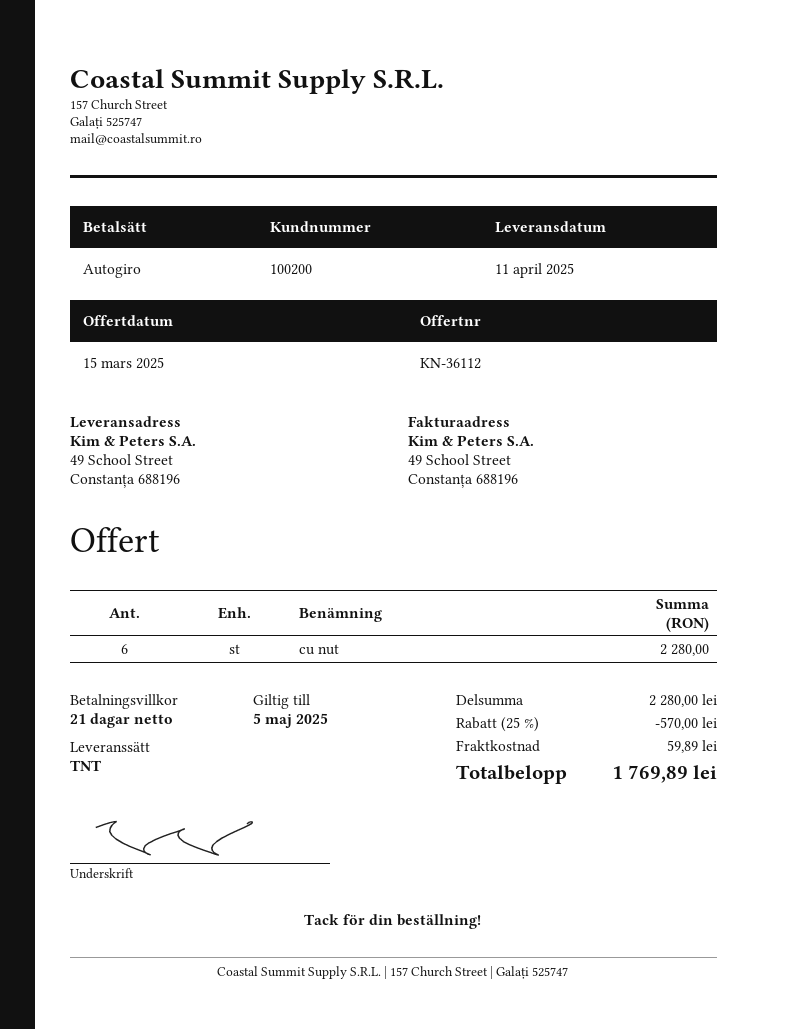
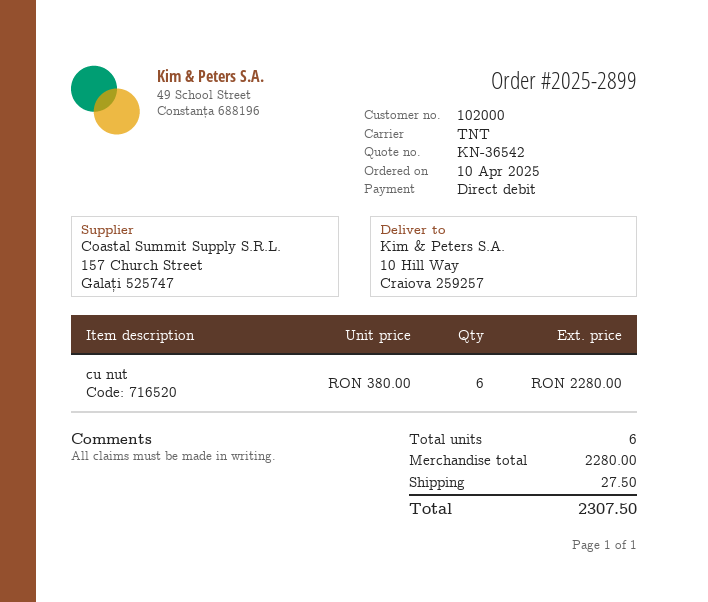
quote number: KN-36112 -> KN-36542
customer number: 100200 -> 102000
ship to: 49 School Street, Constanța 688196 -> 10 Hill Way, Craiova 259257
discount: 25% = 570.00 -> none
shipping: 59.89 -> 27.50
total: 1769.89 -> 2307.50

